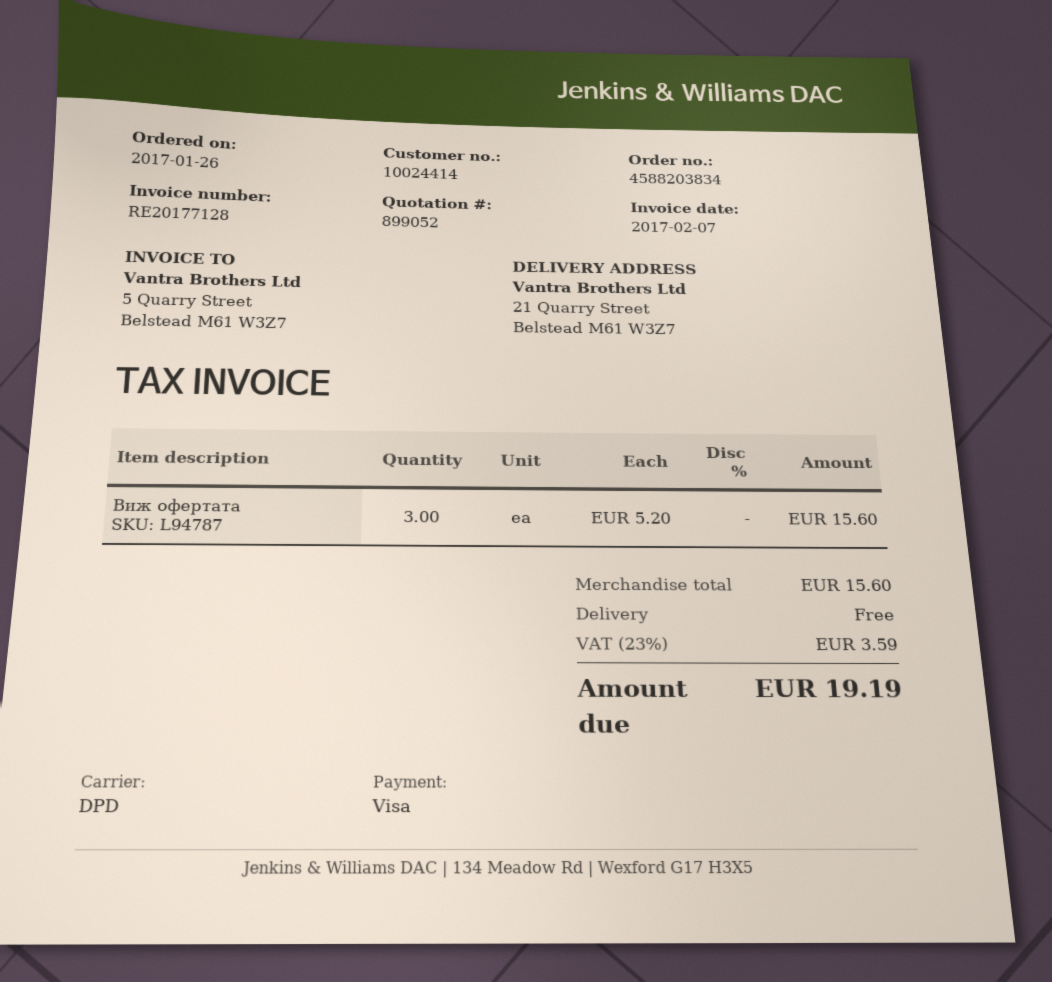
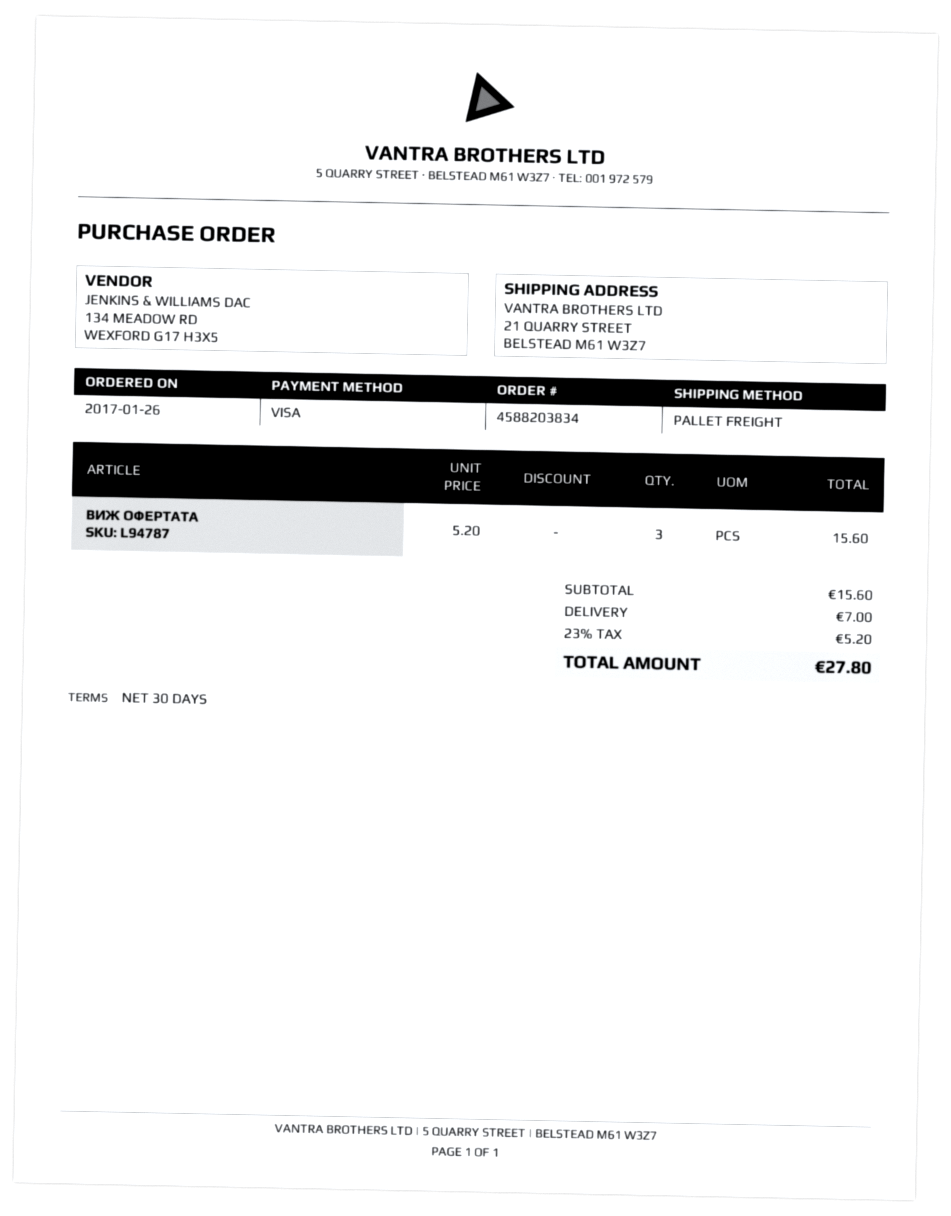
shipping method: DPD -> pallet freight
shipping: 0.00 -> 7.00
tax: 23% = 3.59 -> 23% = 5.20
total: 19.19 -> 27.80

